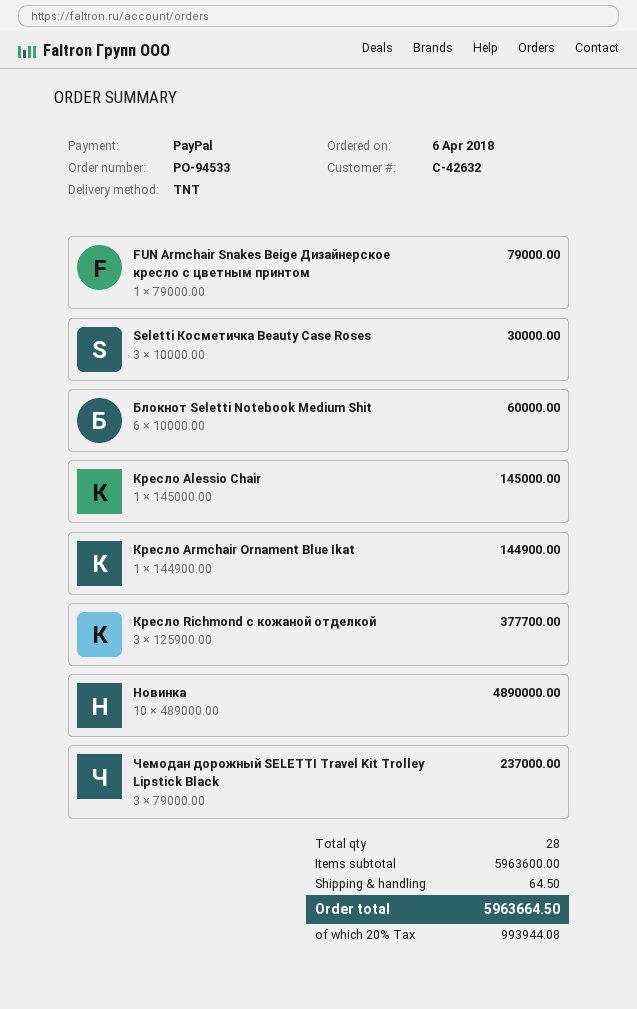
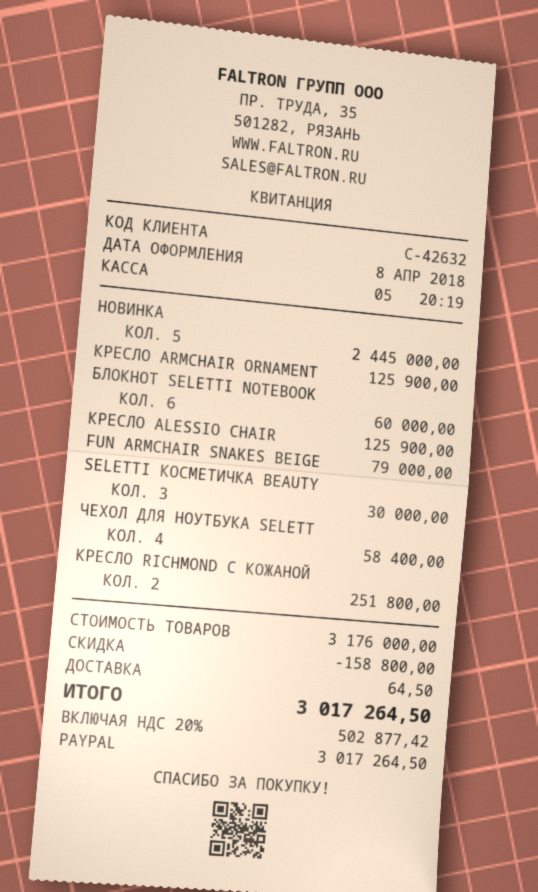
order date: 2018-04-06 -> 2018-04-08
Кресло Alessio Chair: 1 for 145000.00 -> 1 for 125900.00
Кресло Armchair Ornament Blue Ikat: 1 for 144900.00 -> 1 for 125900.00
Кресло Richmond с кожаной отделкой: 3 for 377700.00 -> 2 for 251800.00
Новинка: 10 for 4890000.00 -> 5 for 2445000.00
Чемодан дорожный SELETTI Travel Kit Trolley Lipstick Black: 3 for 237000.00 -> none
ЧЕХОЛ ДЛЯ НОУТБУКА SELETT: none -> 4 for 58400.00
subtotal: 5963600.00 -> 3176000.00
discount: none -> 158800.00
tax: 20% = 993944.08 -> 20% = 502877.42
total: 5963664.50 -> 3017264.50

